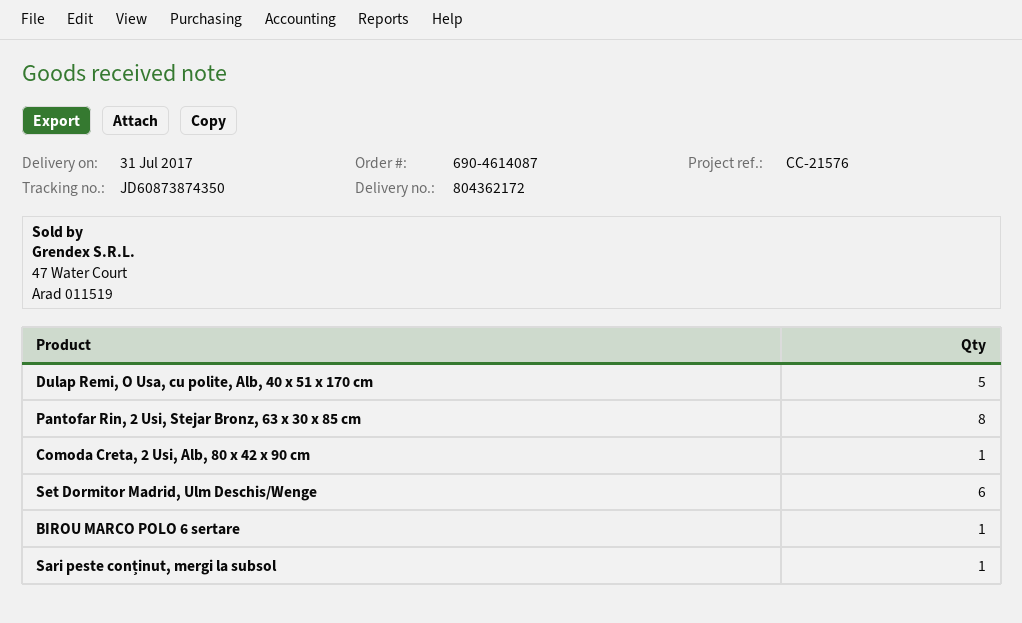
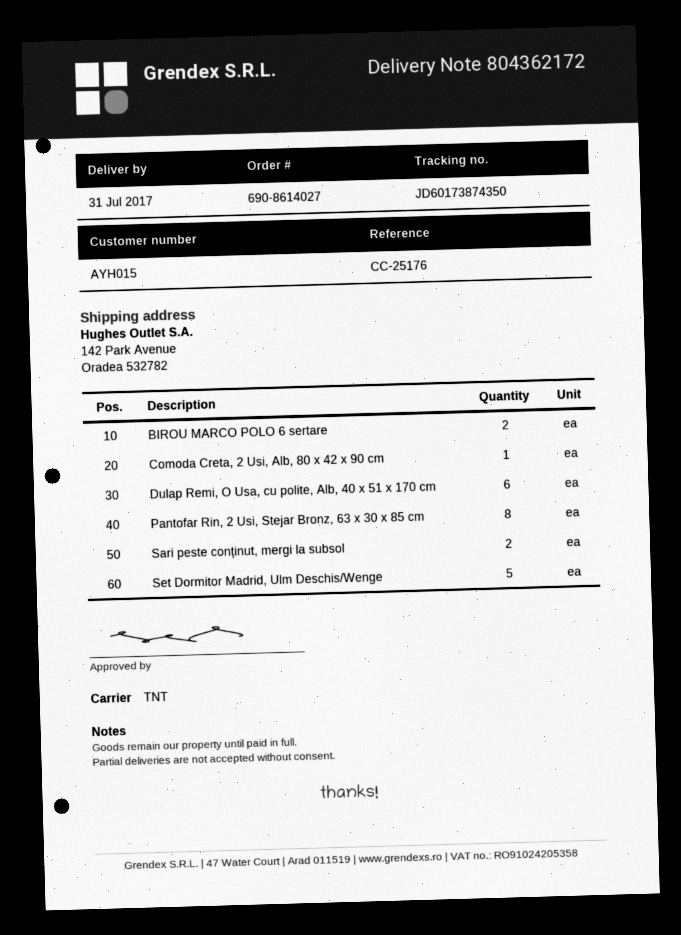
order number: 690-4614087 -> 690-8614027
reference: CC-21576 -> CC-25176
tracking number: JD60873874350 -> JD60173874350
Dulap Remi, O Usa, cu polite, Alb, 40 x 51 x 170 cm: 5 -> 6
Set Dormitor Madrid, Ulm Deschis/Wenge: 6 -> 5
BIROU MARCO POLO 6 sertare: 1 -> 2
Sari peste conținut, mergi la subsol: 1 -> 2

